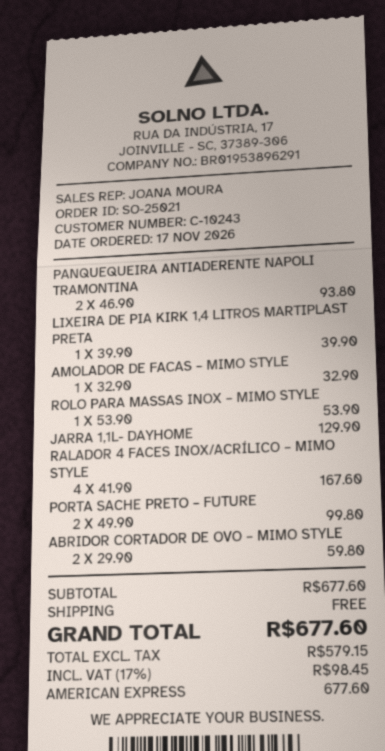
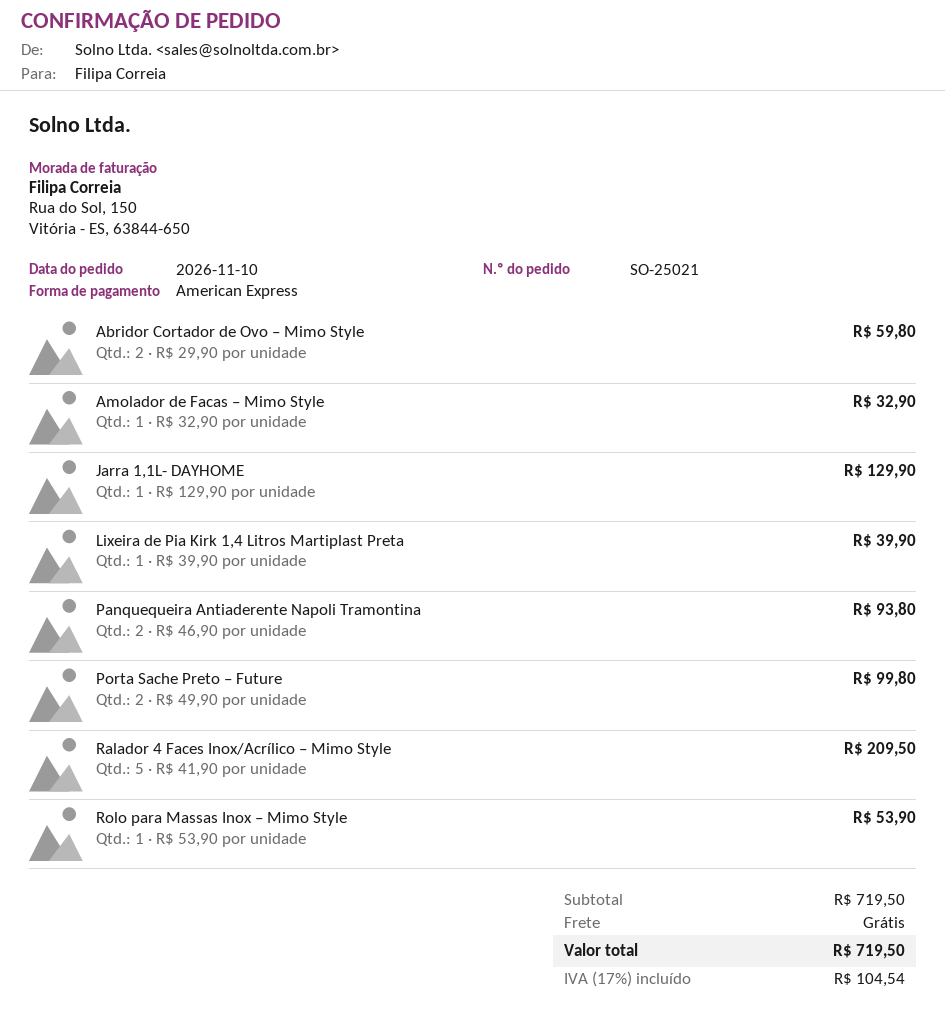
order date: 2026-11-17 -> 2026-11-10
RALADOR 4 FACES INOX/ACRÍLICO – MIMO STYLE: 4 x 41.90 = 167.60 -> 5 x 41.90 = 209.50
subtotal: 677.60 -> 719.50
tax: 17% = 98.45 -> 17% = 104.54
total: 677.60 -> 719.50

